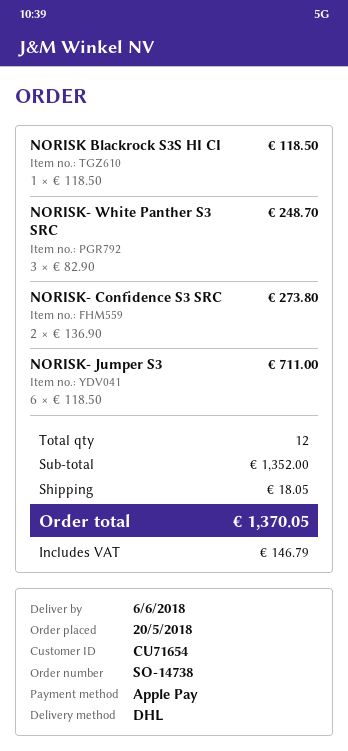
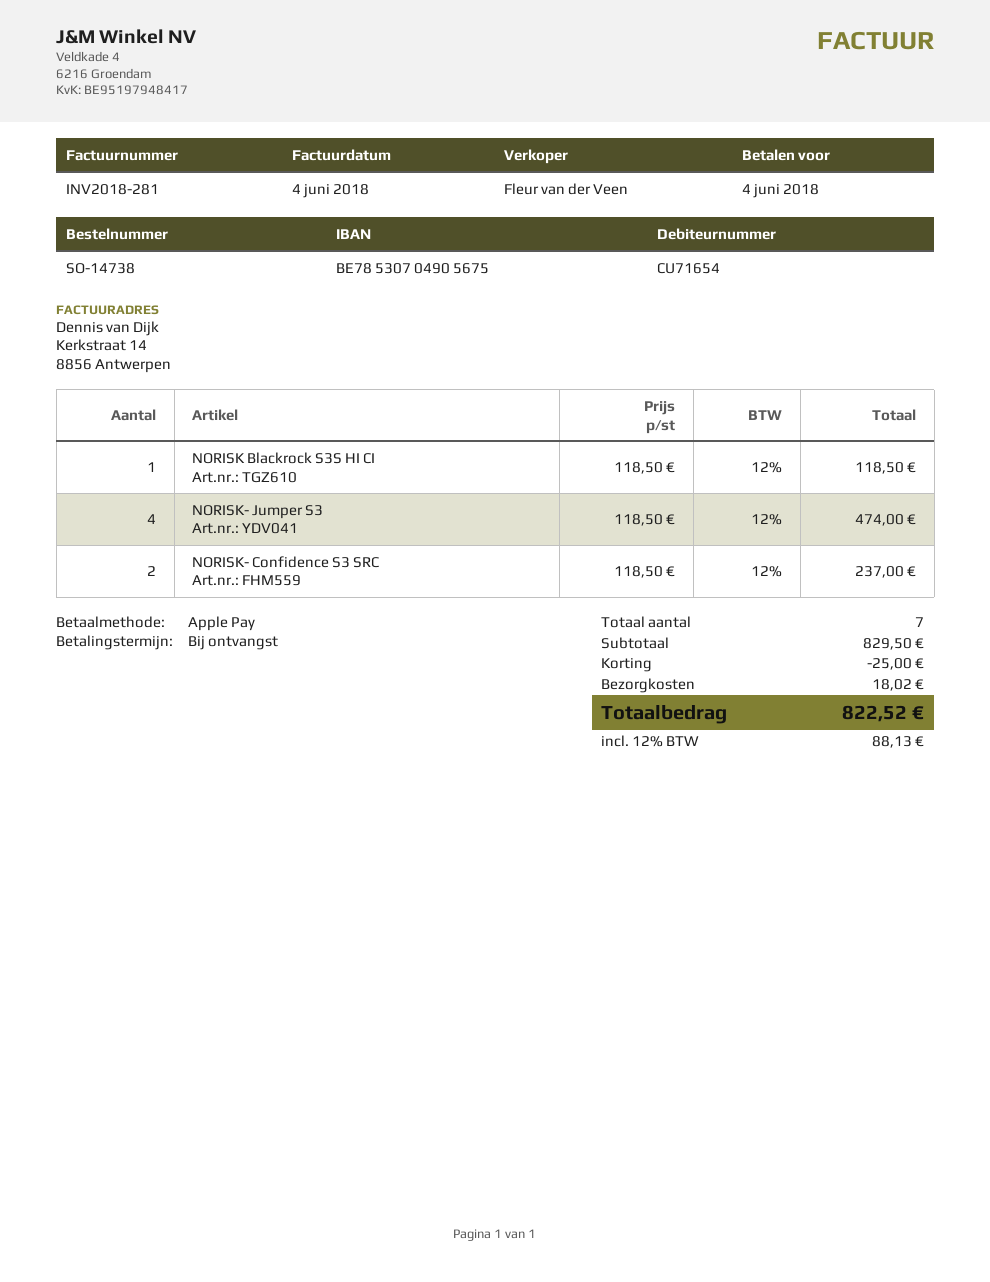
NORISK- White Panther S3 SRC: 3 x 82.90 = 248.70 -> none
NORISK- Confidence S3 SRC: 2 x 136.90 = 273.80 -> 2 x 118.50 = 237.00
NORISK- Jumper S3: 6 x 118.50 = 711.00 -> 4 x 118.50 = 474.00
total quantity: 12 -> 7
subtotal: 1352.00 -> 829.50
discount: none -> 25.00
shipping: 18.05 -> 18.02
tax: 146.79 -> 88.13
total: 1370.05 -> 822.52

